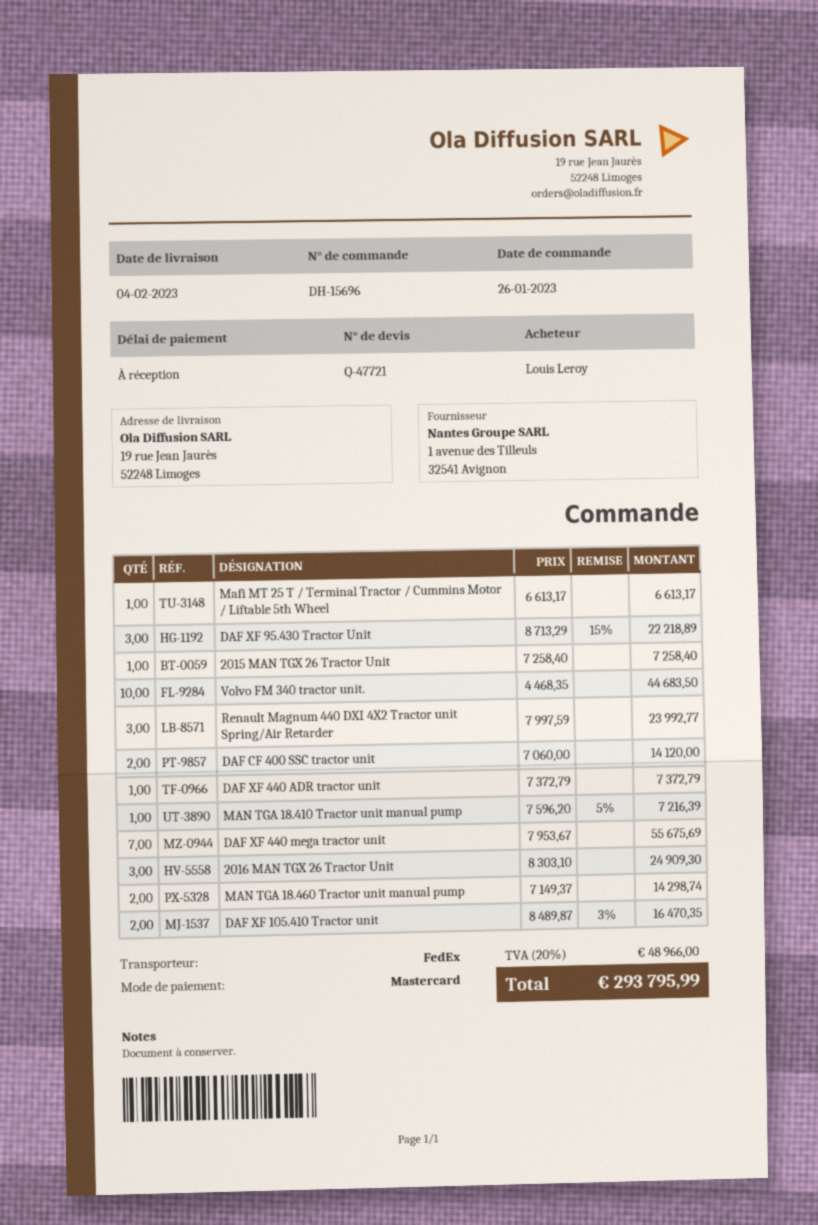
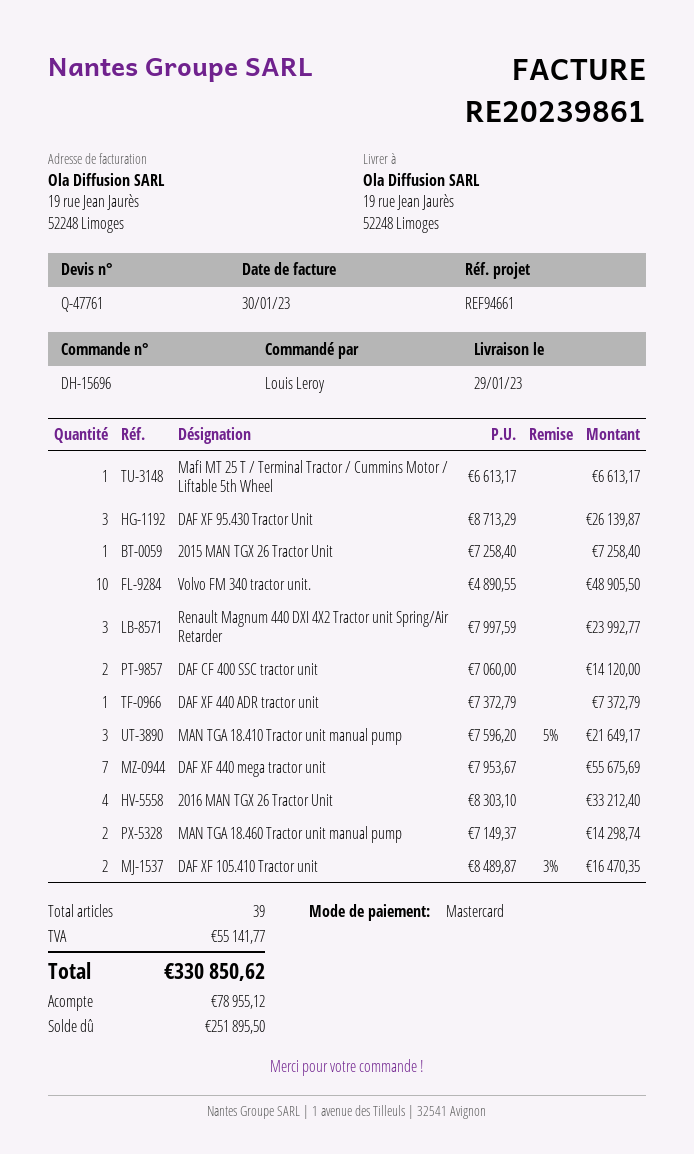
quote number: Q-47721 -> Q-47761
delivery date: 2023-02-04 -> 2023-01-29
DAF XF 95.430 Tractor Unit: 3 x 8713.29 - 15% = 22218.89 -> 3 x 8713.29 = 26139.87
Volvo FM 340 tractor unit.: 10 x 4468.35 = 44683.50 -> 10 x 4890.55 = 48905.50
MAN TGA 18.410 Tractor unit manual pump: 1 x 7596.20 - 5% = 7216.39 -> 3 x 7596.20 - 5% = 21649.17
2016 MAN TGX 26 Tractor Unit: 3 x 8303.10 = 24909.30 -> 4 x 8303.10 = 33212.40
tax: 48966.00 -> 55141.77
total: 293795.99 -> 330850.62

